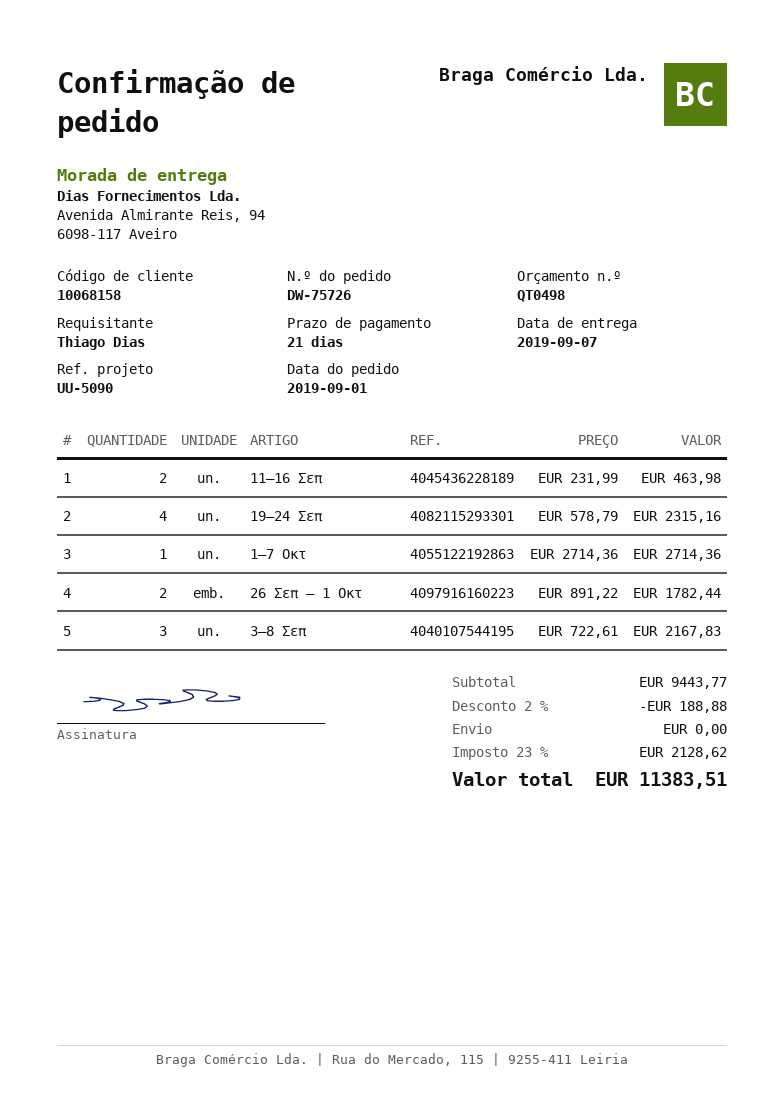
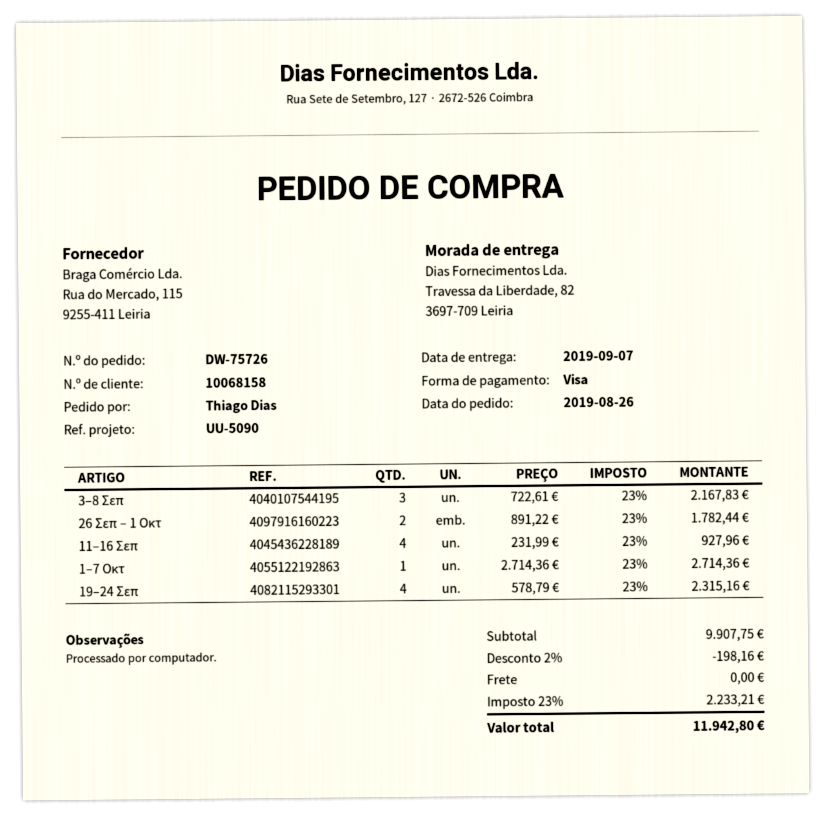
order date: 2019-09-01 -> 2019-08-26
ship to: Avenida Almirante Reis, 94, 6098-117 Aveiro -> Travessa da Liberdade, 82, 3697-709 Leiria
11–16 Σεπ: 2 x 231.99 = 463.98 -> 4 x 231.99 = 927.96
subtotal: 9443.77 -> 9907.75
discount: 2% = 188.88 -> 2% = 198.16
tax: 23% = 2128.62 -> 23% = 2233.21
total: 11383.51 -> 11942.80

